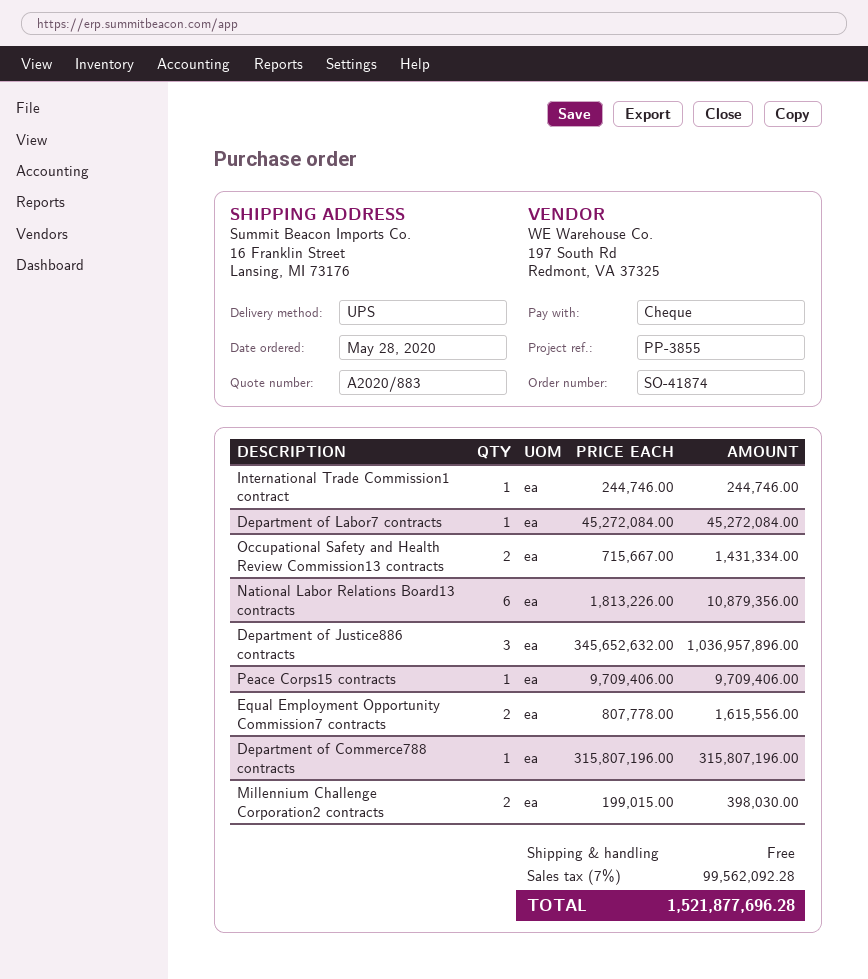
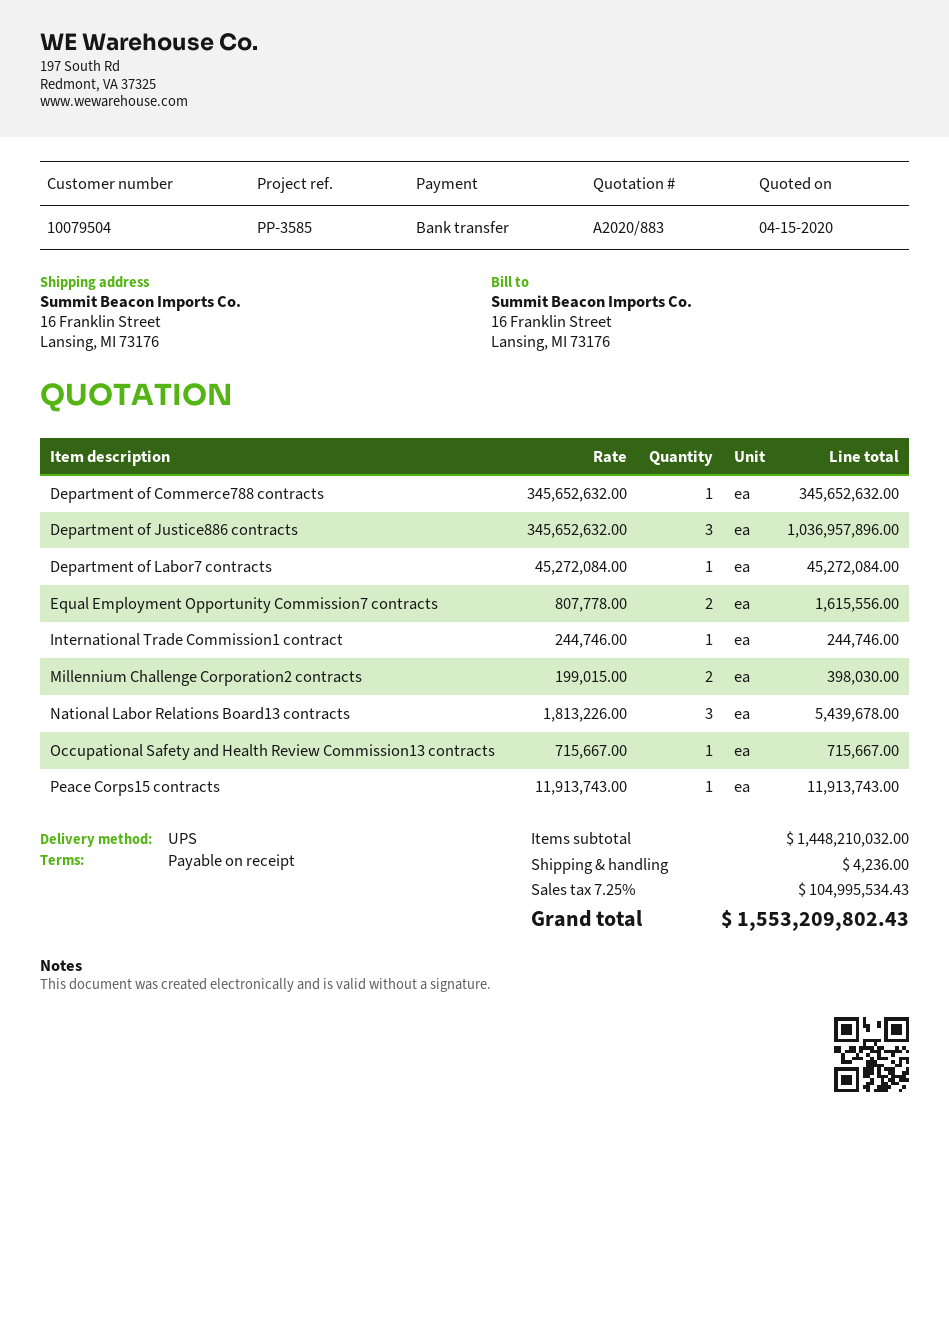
reference: PP-3855 -> PP-3585
payment method: cheque -> bank transfer
Occupational Safety and Health Review Commission13 contracts: 2 x 715667.00 = 1431334.00 -> 1 x 715667.00 = 715667.00
National Labor Relations Board13 contracts: 6 x 1813226.00 = 10879356.00 -> 3 x 1813226.00 = 5439678.00
Peace Corps15 contracts: 1 x 9709406.00 = 9709406.00 -> 1 x 11913743.00 = 11913743.00
Department of Commerce788 contracts: 1 x 315807196.00 = 315807196.00 -> 1 x 345652632.00 = 345652632.00
shipping: 0.00 -> 4236.00
tax: 7% = 99562092.28 -> 7.25% = 104995534.43
total: 1521877696.28 -> 1553209802.43

